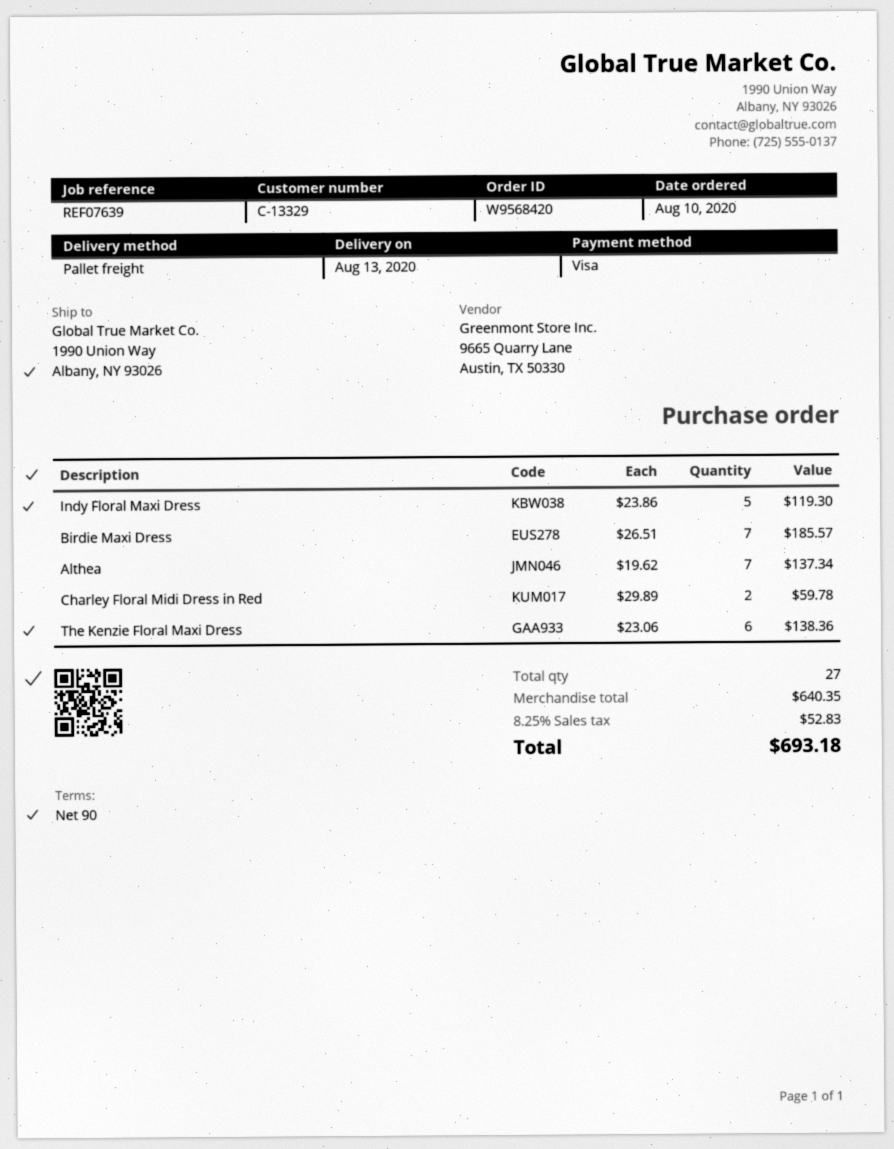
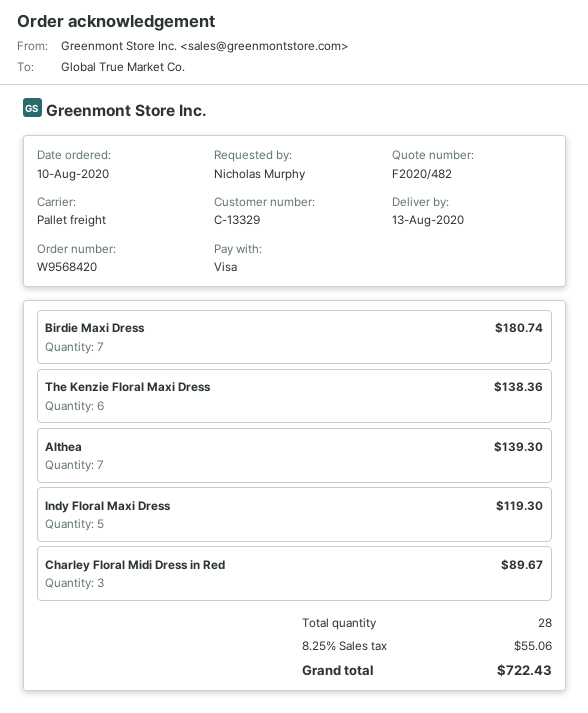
Birdie Maxi Dress: 7 for 185.57 -> 7 for 180.74
Althea: 7 for 137.34 -> 7 for 139.30
Charley Floral Midi Dress in Red: 2 for 59.78 -> 3 for 89.67
total quantity: 27 -> 28
tax: 8.25% = 52.83 -> 8.25% = 55.06
total: 693.18 -> 722.43

